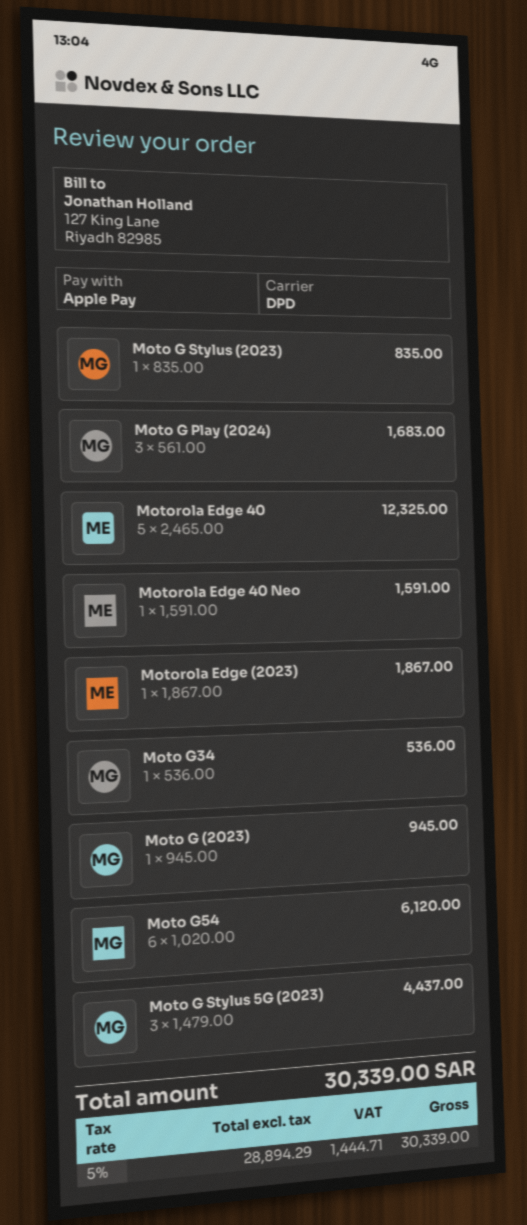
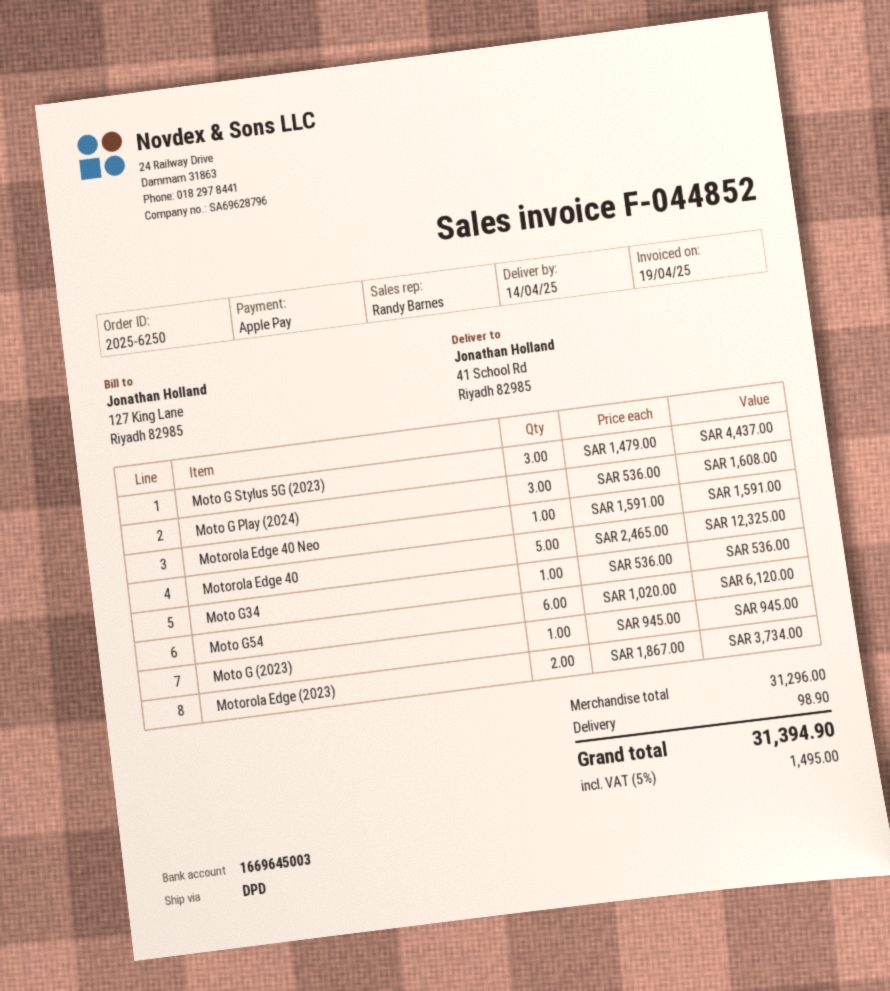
Moto G Stylus (2023): 1 x 835.00 = 835.00 -> none
Moto G Play (2024): 3 x 561.00 = 1683.00 -> 3 x 536.00 = 1608.00
Motorola Edge (2023): 1 x 1867.00 = 1867.00 -> 2 x 1867.00 = 3734.00
shipping: none -> 98.90
tax: 5% = 1444.71 -> 5% = 1495.00
total: 30339.00 -> 31394.90

